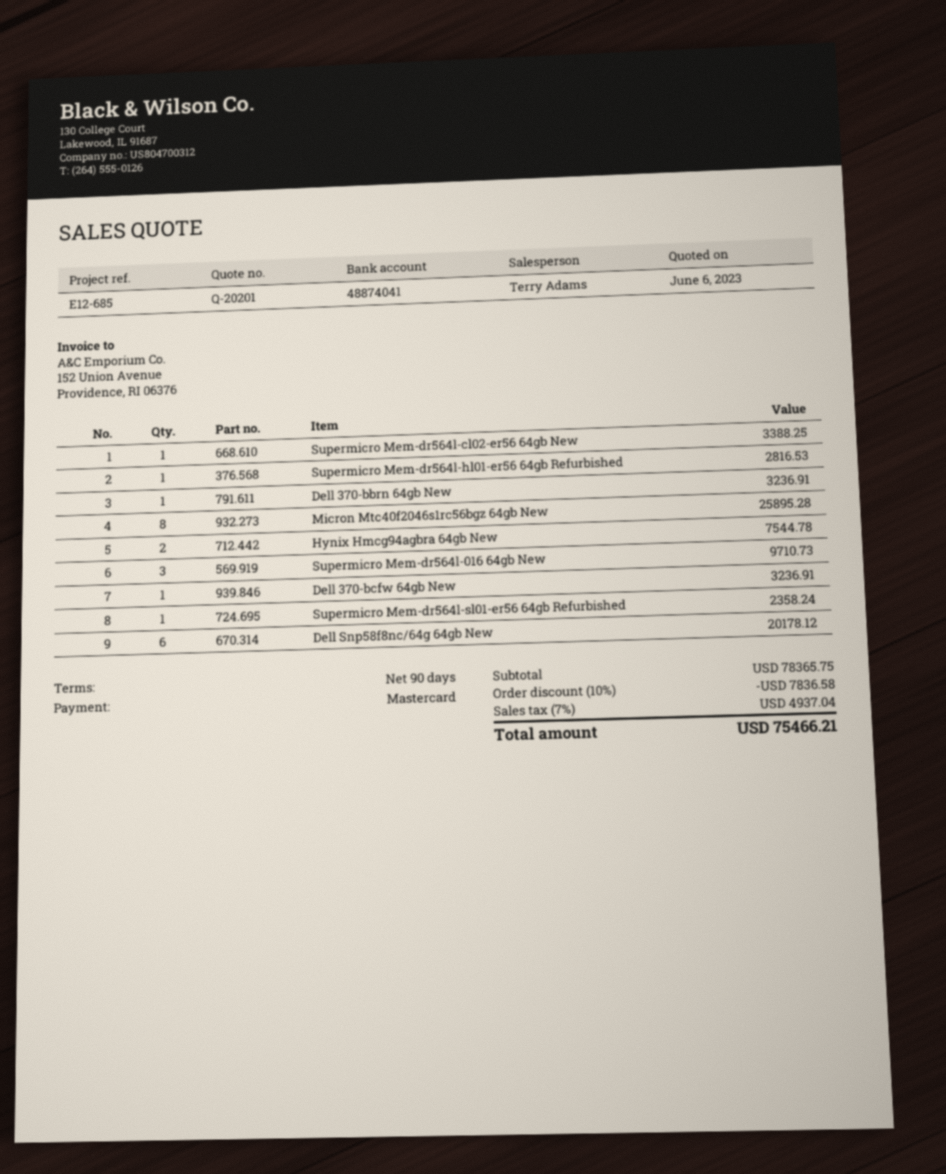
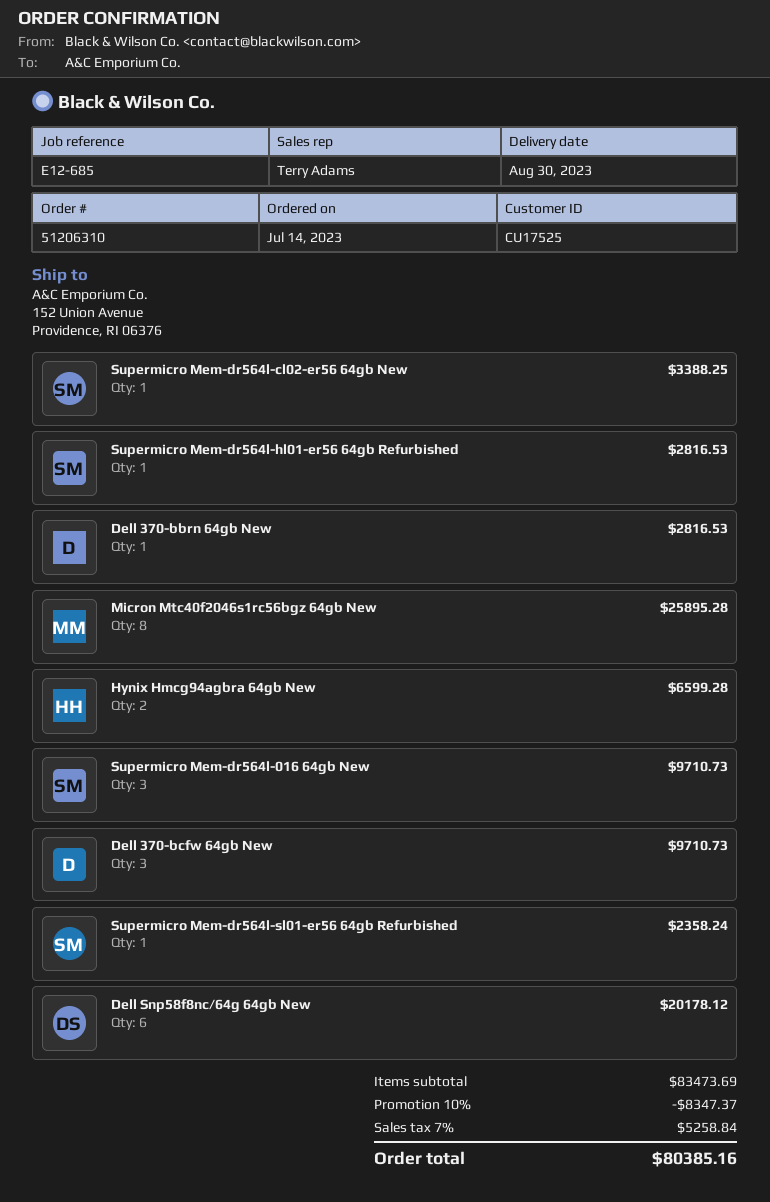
Dell 370-bbrn 64gb New: 1 for 3236.91 -> 1 for 2816.53
Hynix Hmcg94agbra 64gb New: 2 for 7544.78 -> 2 for 6599.28
Dell 370-bcfw 64gb New: 1 for 3236.91 -> 3 for 9710.73
subtotal: 78365.75 -> 83473.69
discount: 10% = 7836.58 -> 10% = 8347.37
tax: 7% = 4937.04 -> 7% = 5258.84
total: 75466.21 -> 80385.16

